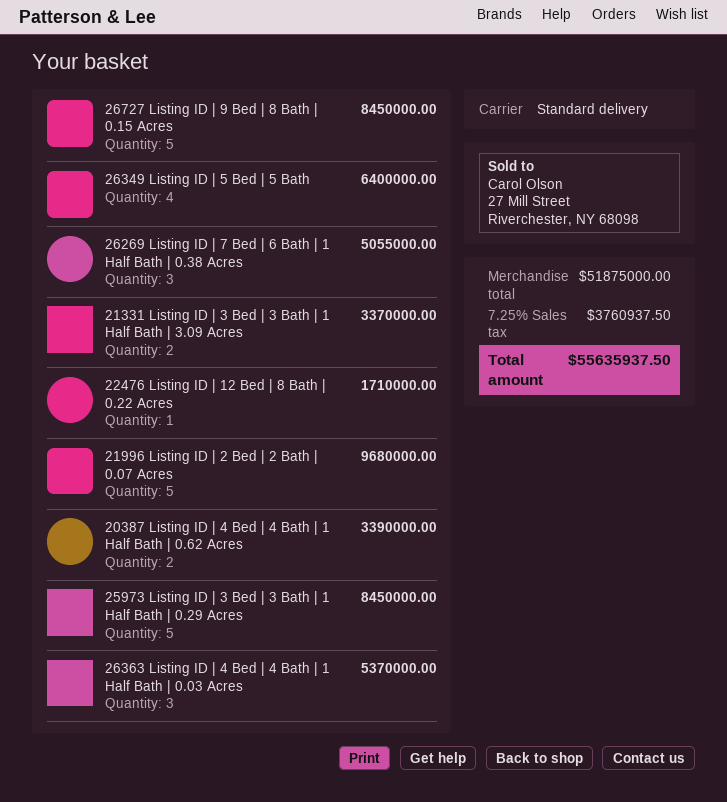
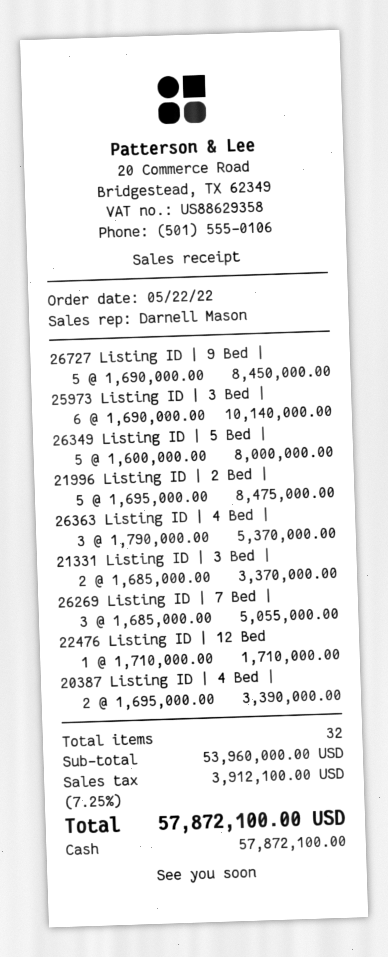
26349 Listing ID | 5 Bed | 5 Bath: 4 for 6400000.00 -> 5 for 8000000.00
21996 Listing ID | 2 Bed | 2 Bath | 0.07 Acres: 5 for 9680000.00 -> 5 for 8475000.00
25973 Listing ID | 3 Bed | 3 Bath | 1 Half Bath | 0.29 Acres: 5 for 8450000.00 -> 6 for 10140000.00
subtotal: 51875000.00 -> 53960000.00
tax: 7.25% = 3760937.50 -> 7.25% = 3912100.00
total: 55635937.50 -> 57872100.00

